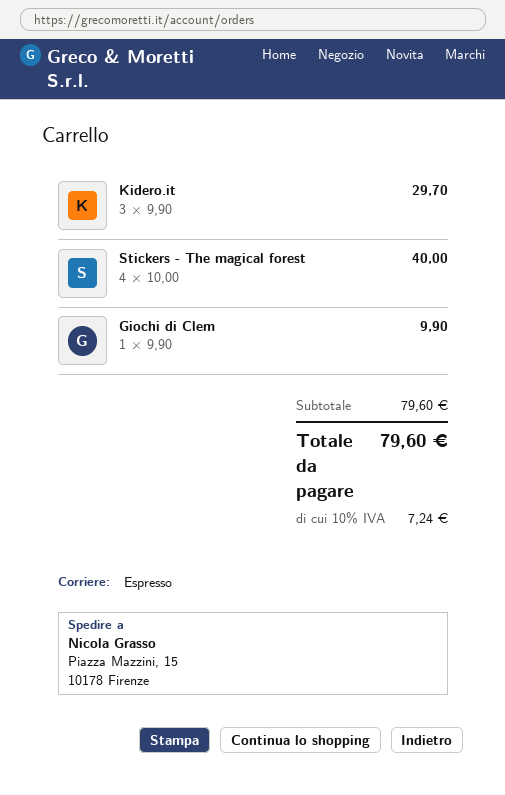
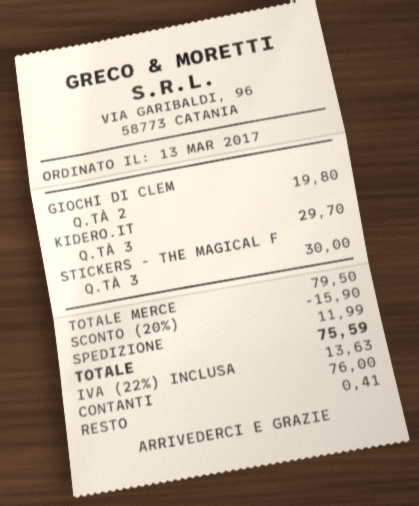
Stickers - The magical forest: 4 for 40.00 -> 3 for 30.00
Giochi di Clem: 1 for 9.90 -> 2 for 19.80
subtotal: 79.60 -> 79.50
discount: none -> 20% = 15.90
shipping: none -> 11.99
tax: 10% = 7.24 -> 22% = 13.63
total: 79.60 -> 75.59

